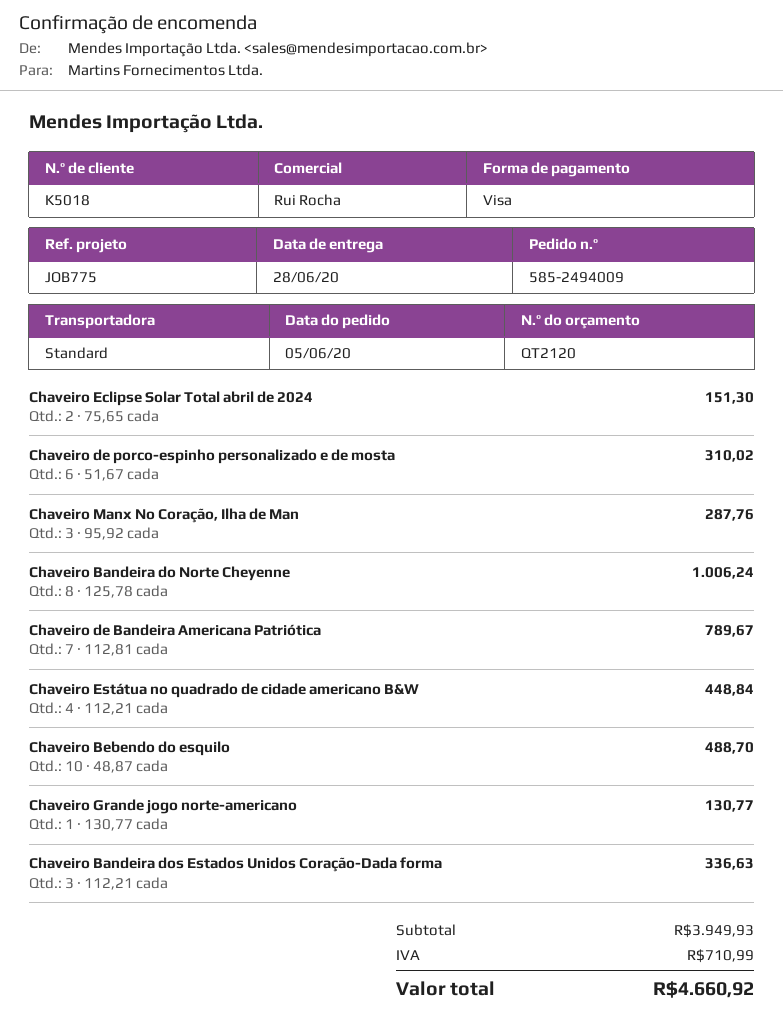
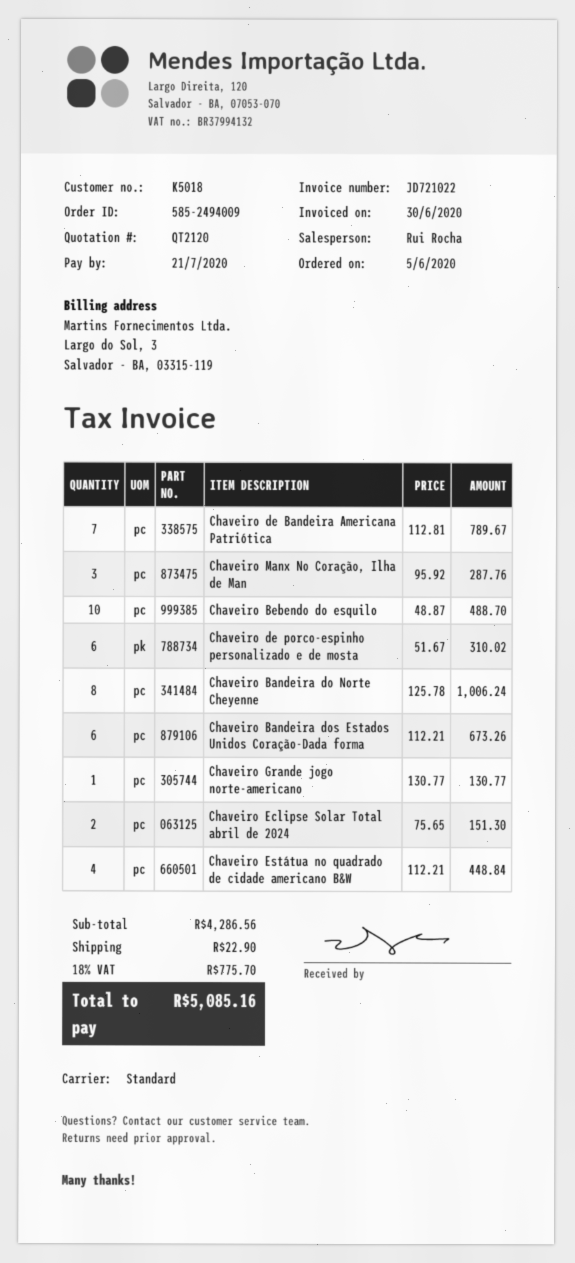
Chaveiro Bandeira dos Estados Unidos Coração-Dada forma: 3 x 112.21 = 336.63 -> 6 x 112.21 = 673.26
subtotal: 3949.93 -> 4286.56
shipping: none -> 22.90
tax: 710.99 -> 775.70
total: 4660.92 -> 5085.16

